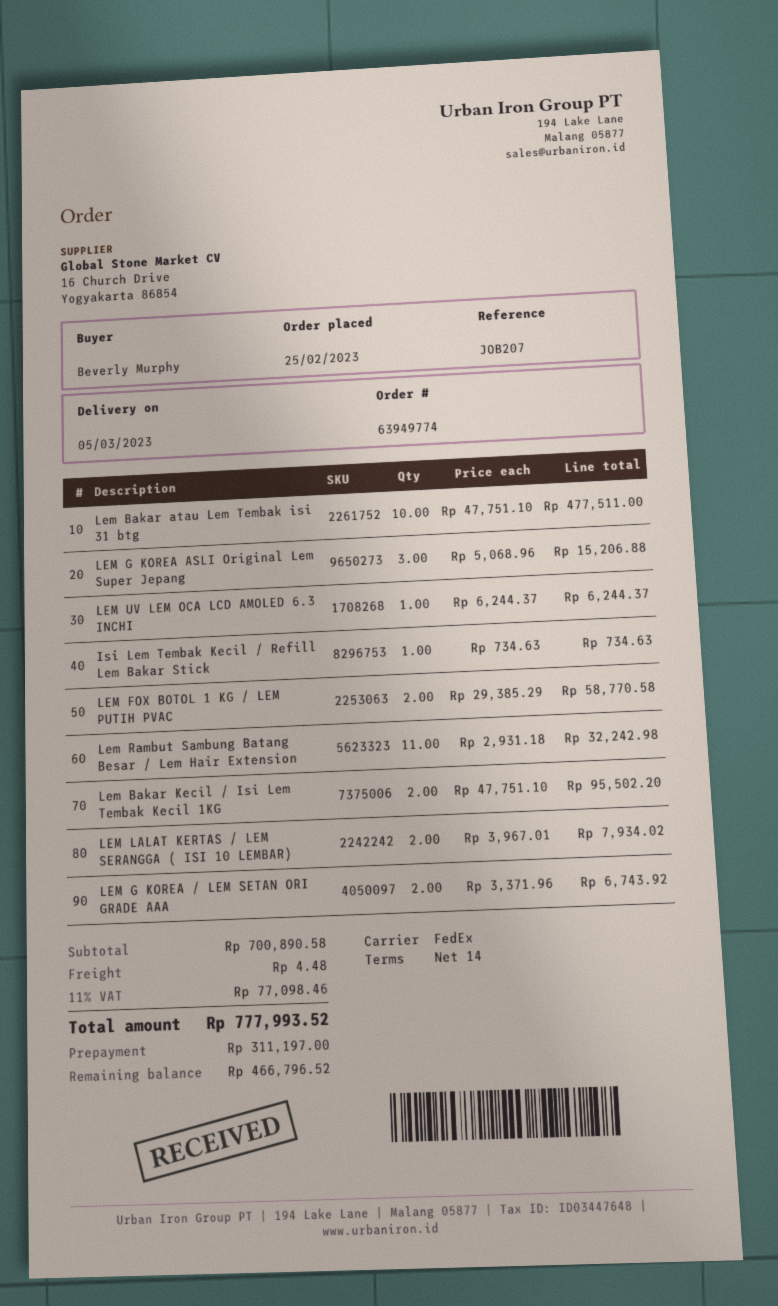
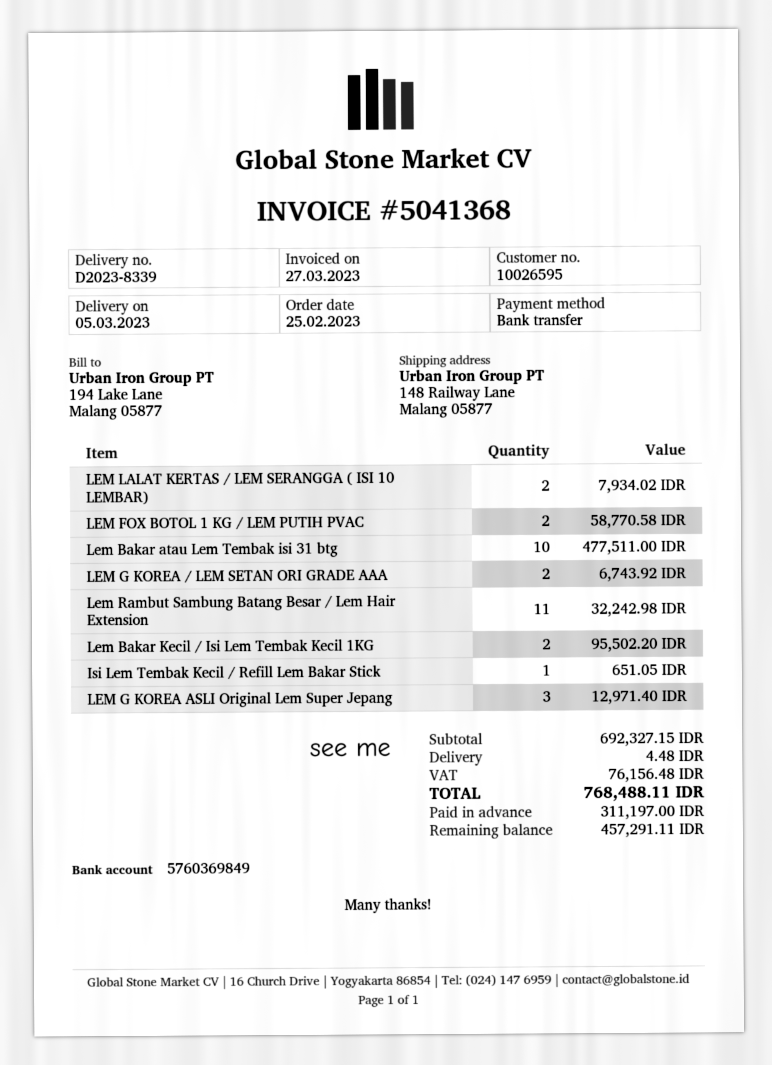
LEM G KOREA ASLI Original Lem Super Jepang: 3 for 15206.88 -> 3 for 12971.40
LEM UV LEM OCA LCD AMOLED 6.3 INCHI: 1 for 6244.37 -> none
Isi Lem Tembak Kecil / Refill Lem Bakar Stick: 1 for 734.63 -> 1 for 651.05
subtotal: 700890.58 -> 692327.15
tax: 77098.46 -> 76156.48
total: 777993.52 -> 768488.11
balance: 466796.52 -> 457291.11

